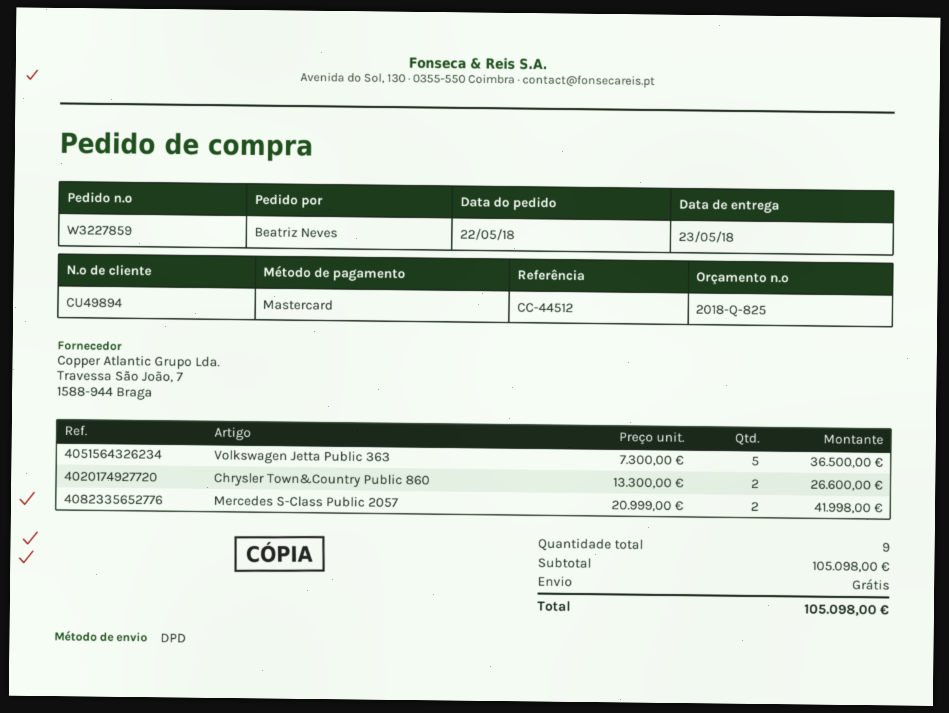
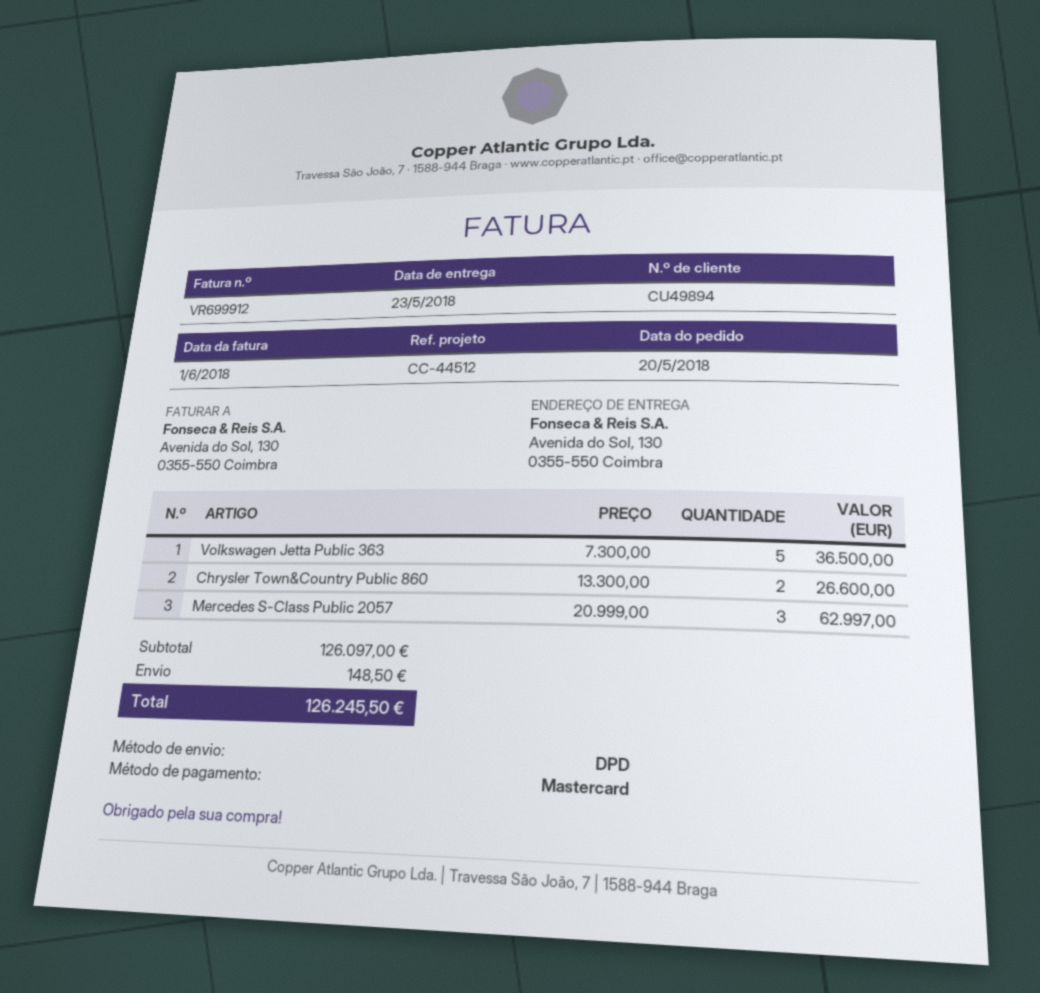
order date: 2018-05-22 -> 2018-05-20
Mercedes S-Class Public 2057: 2 x 20999.00 = 41998.00 -> 3 x 20999.00 = 62997.00
subtotal: 105098.00 -> 126097.00
shipping: 0.00 -> 148.50
total: 105098.00 -> 126245.50

